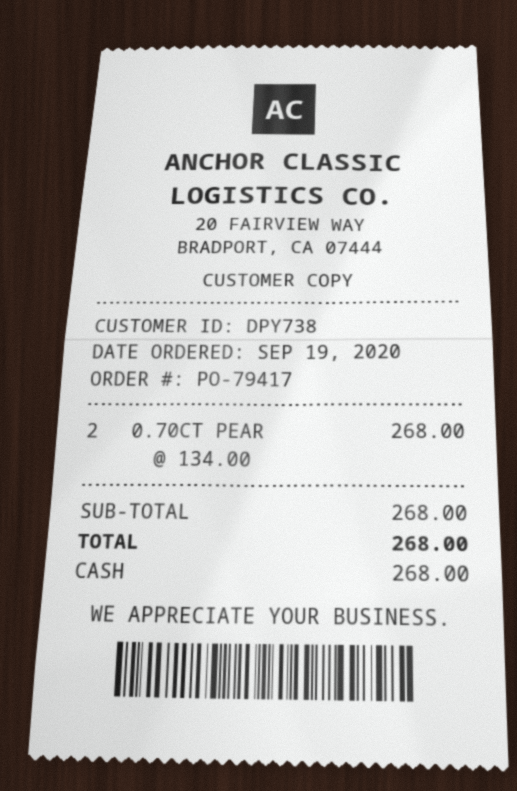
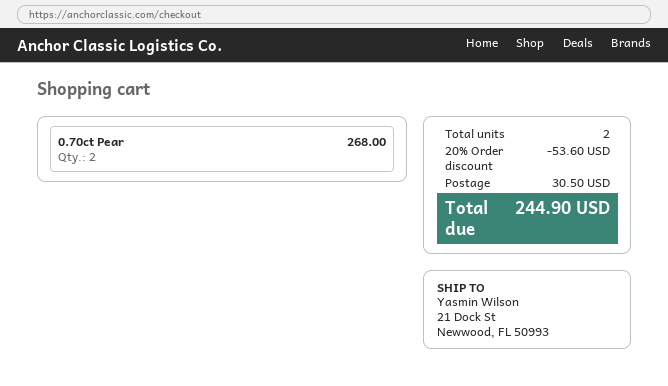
discount: none -> 20% = 53.60
shipping: none -> 30.50
total: 268.00 -> 244.90

